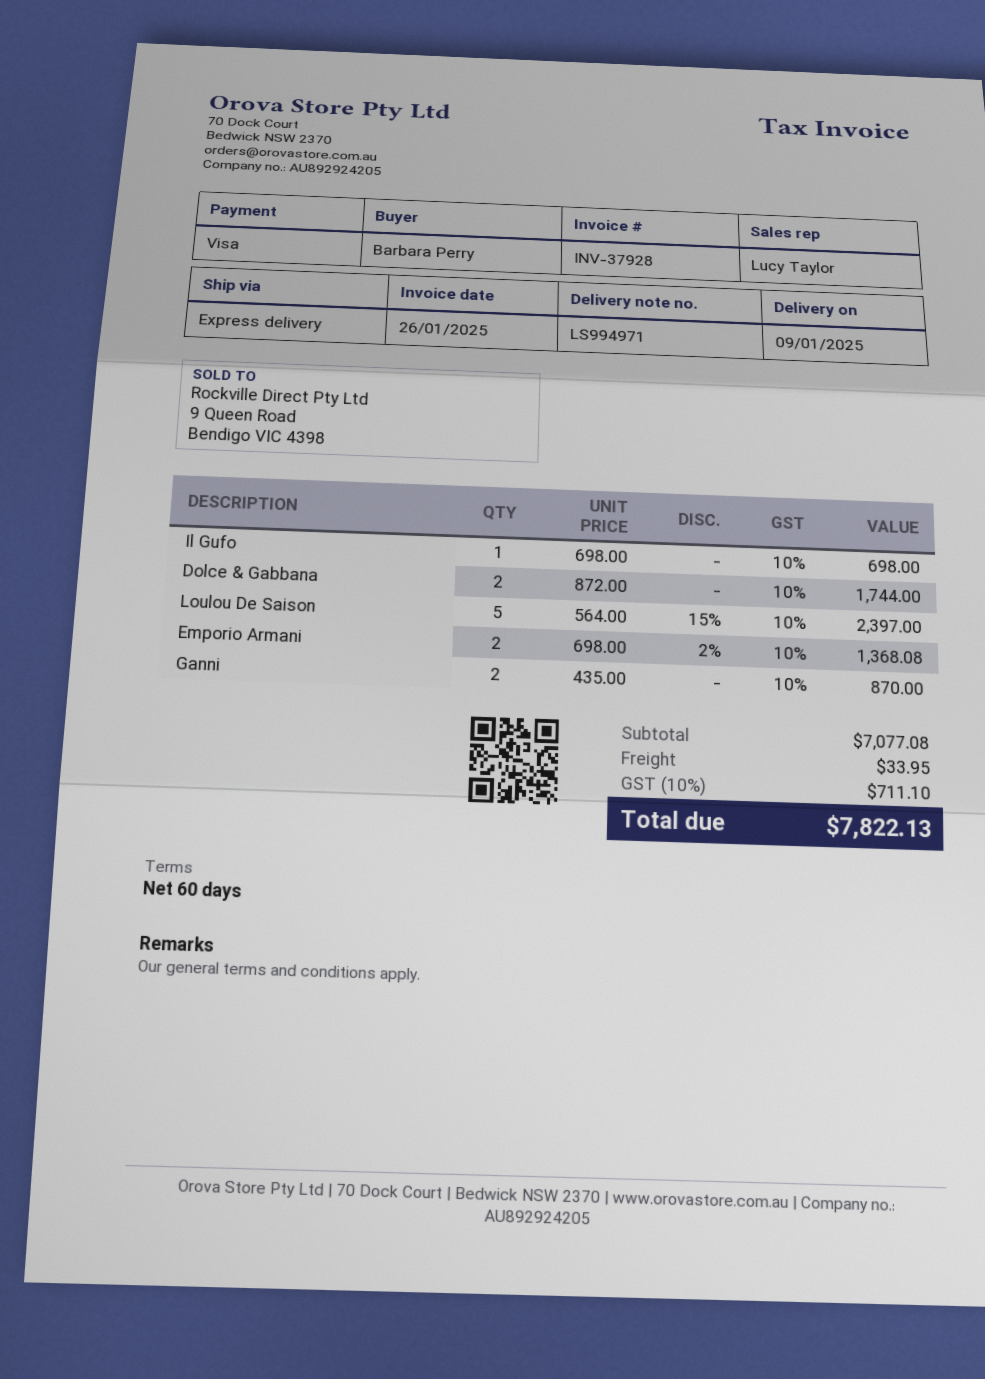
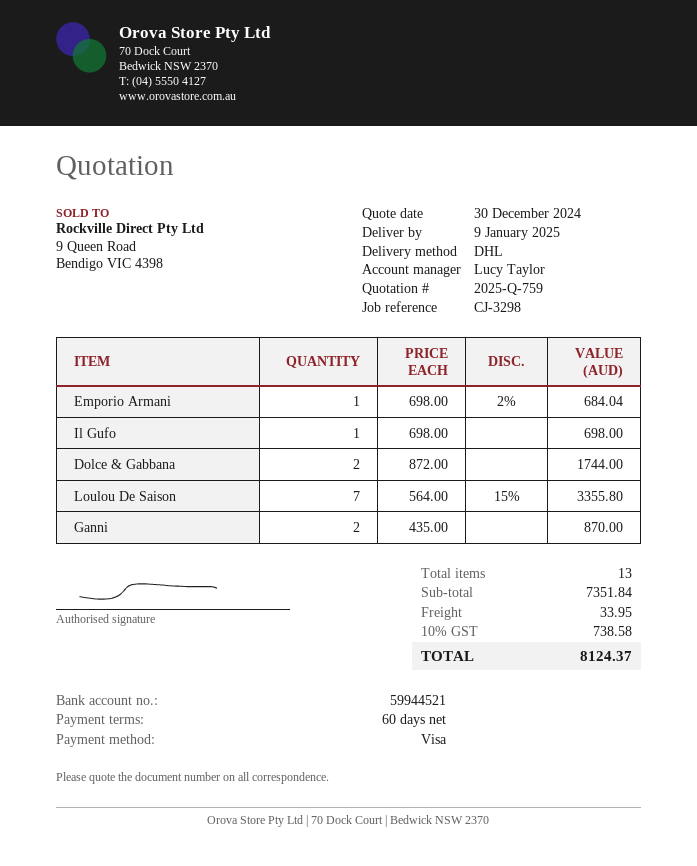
shipping method: express -> DHL
Loulou De Saison: 5 x 564.00 - 15% = 2397.00 -> 7 x 564.00 - 15% = 3355.80
Emporio Armani: 2 x 698.00 - 2% = 1368.08 -> 1 x 698.00 - 2% = 684.04
subtotal: 7077.08 -> 7351.84
tax: 10% = 711.10 -> 10% = 738.58
total: 7822.13 -> 8124.37

